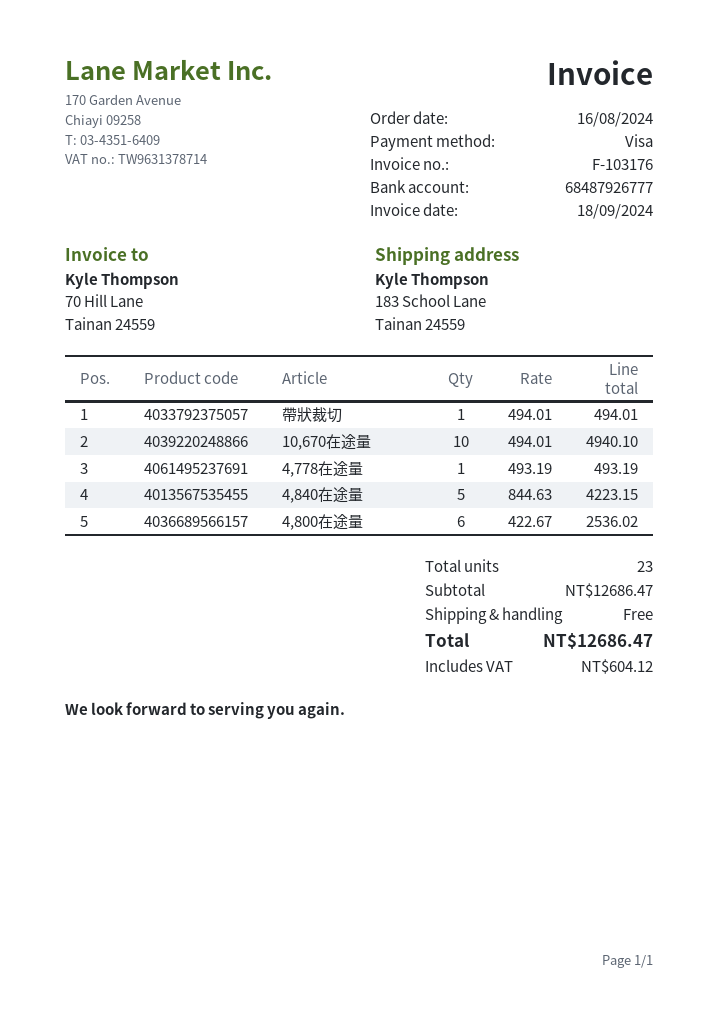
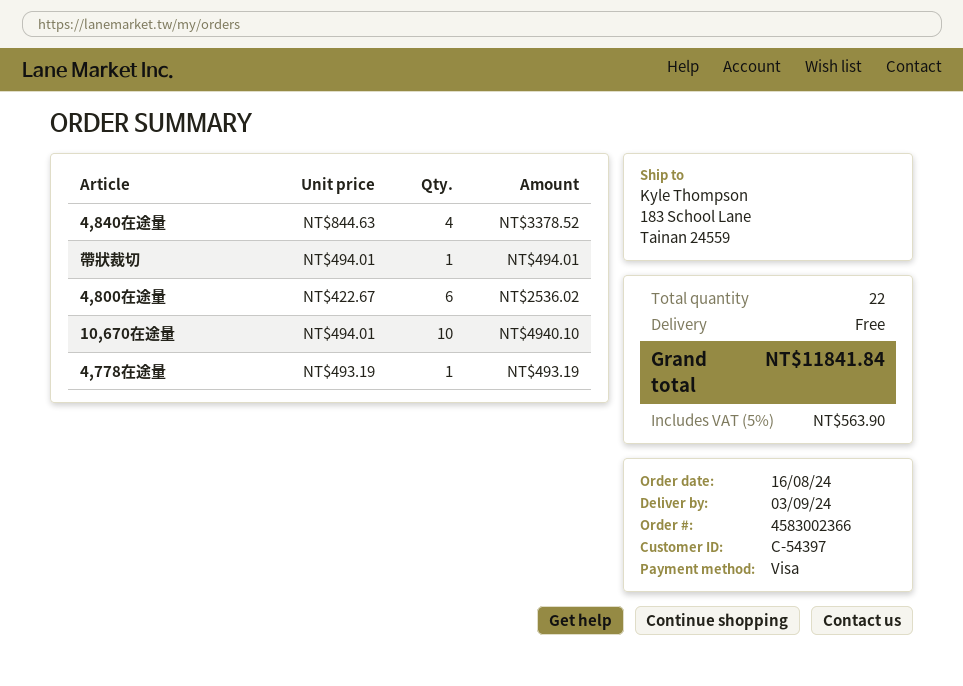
4,840在途量: 5 x 844.63 = 4223.15 -> 4 x 844.63 = 3378.52
total quantity: 23 -> 22
tax: 604.12 -> 563.90
total: 12686.47 -> 11841.84

